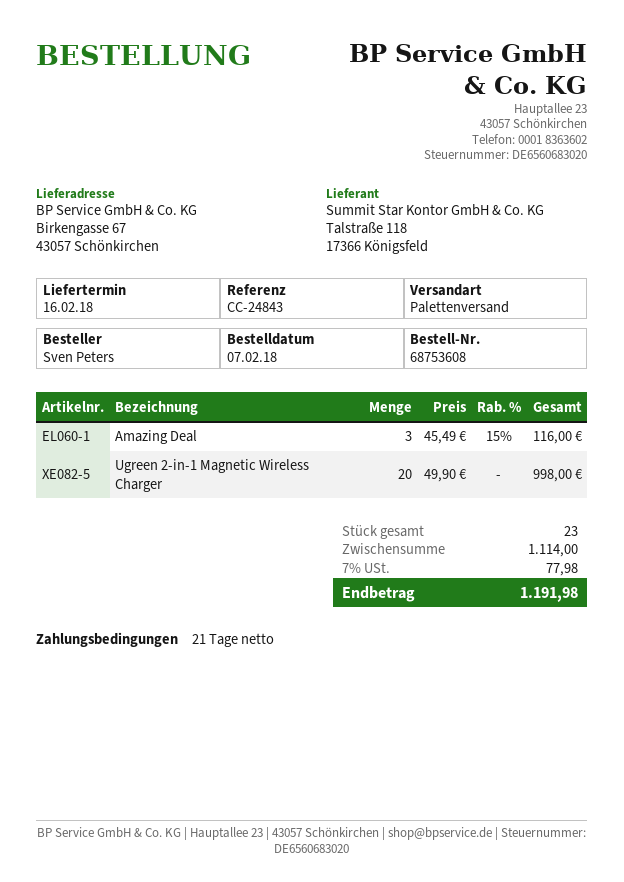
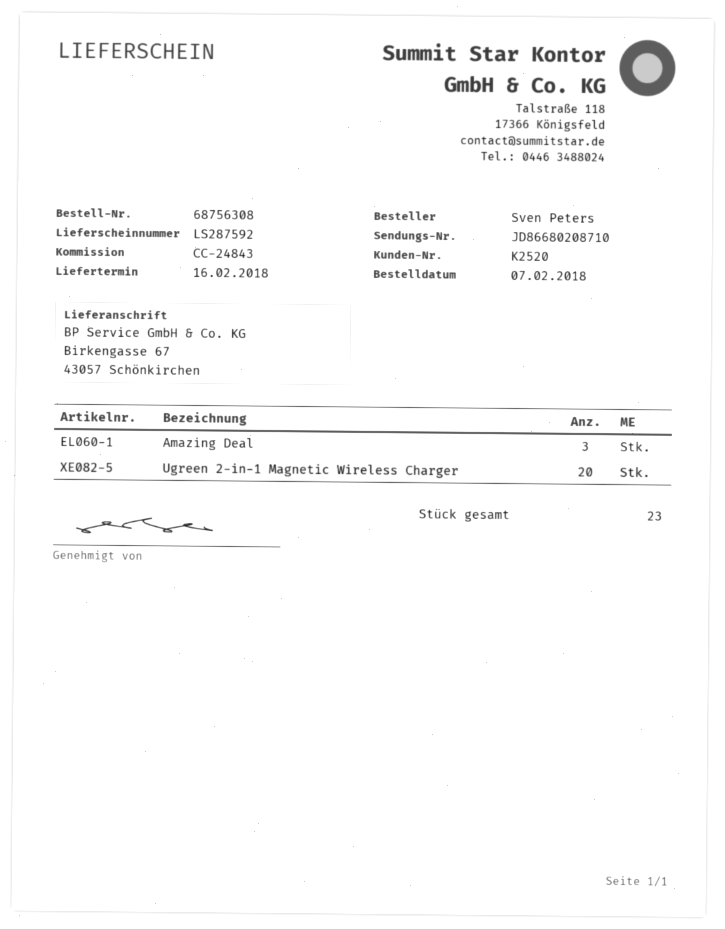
order number: 68753608 -> 68756308

